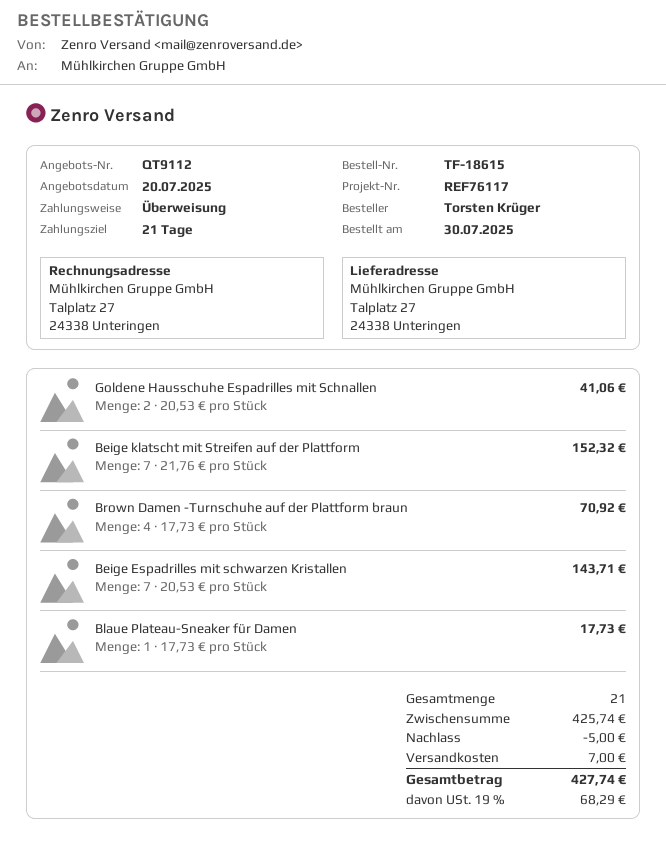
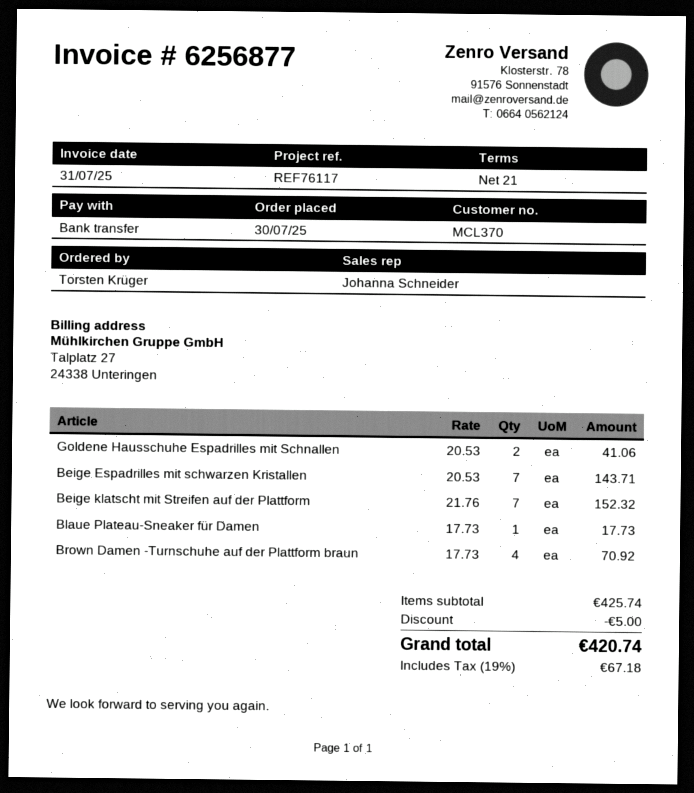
shipping: 7.00 -> none
tax: 19% = 68.29 -> 19% = 67.18
total: 427.74 -> 420.74

